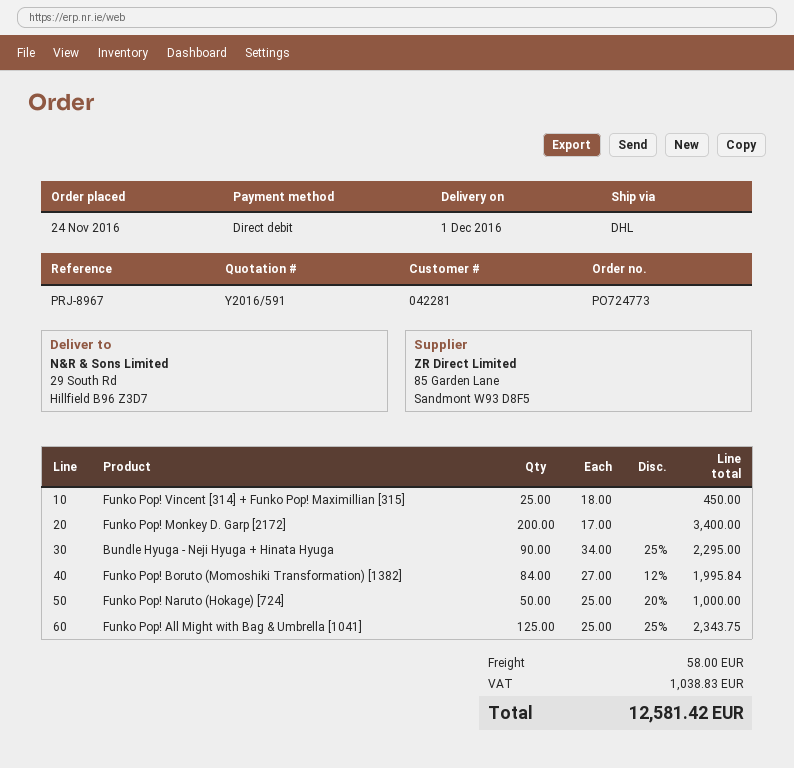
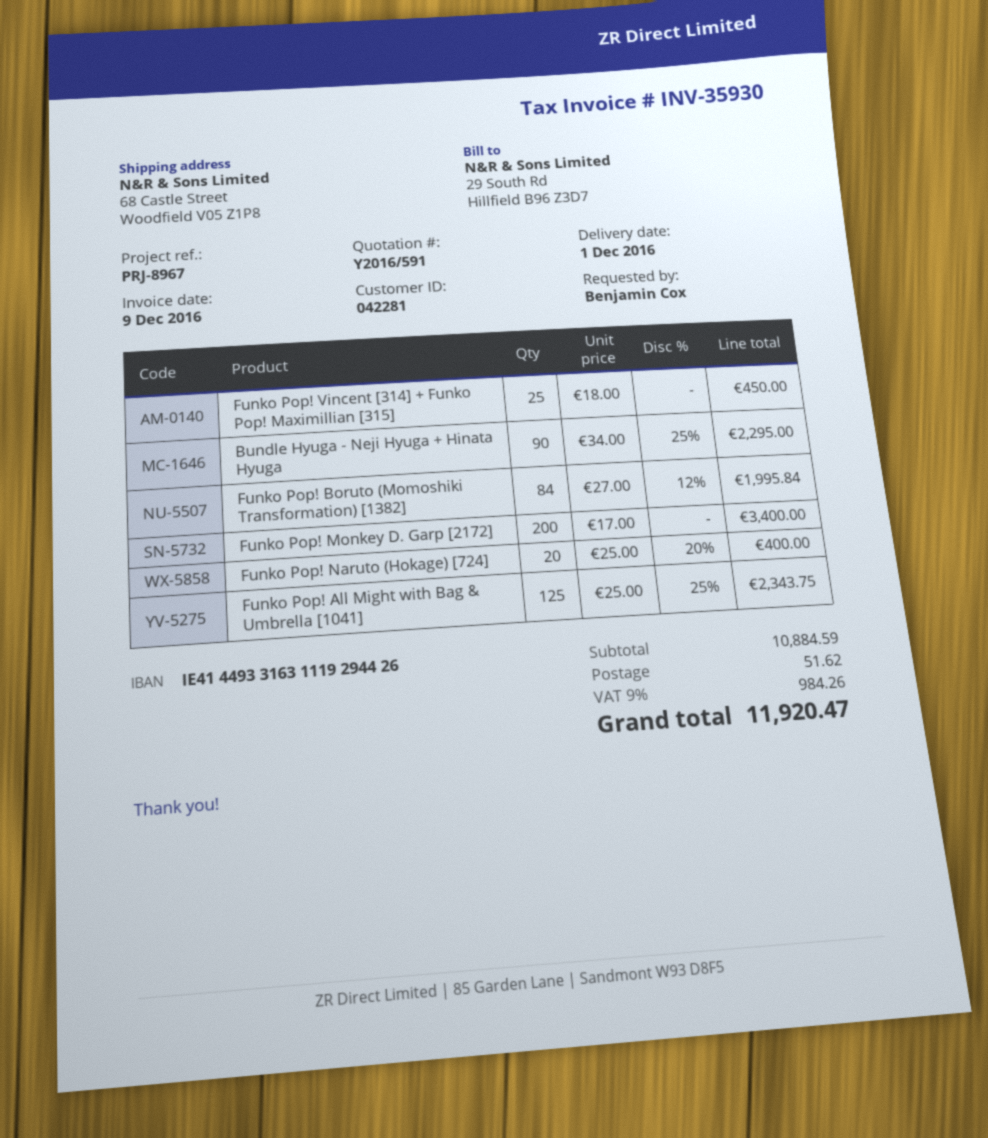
ship to: 29 South Rd, Hillfield B96 Z3D7 -> 68 Castle Street, Woodfield V05 Z1P8
Funko Pop! Naruto (Hokage) [724]: 50 x 25.00 - 20% = 1000.00 -> 20 x 25.00 - 20% = 400.00
shipping: 58.00 -> 51.62
tax: 1038.83 -> 984.26
total: 12581.42 -> 11920.47

